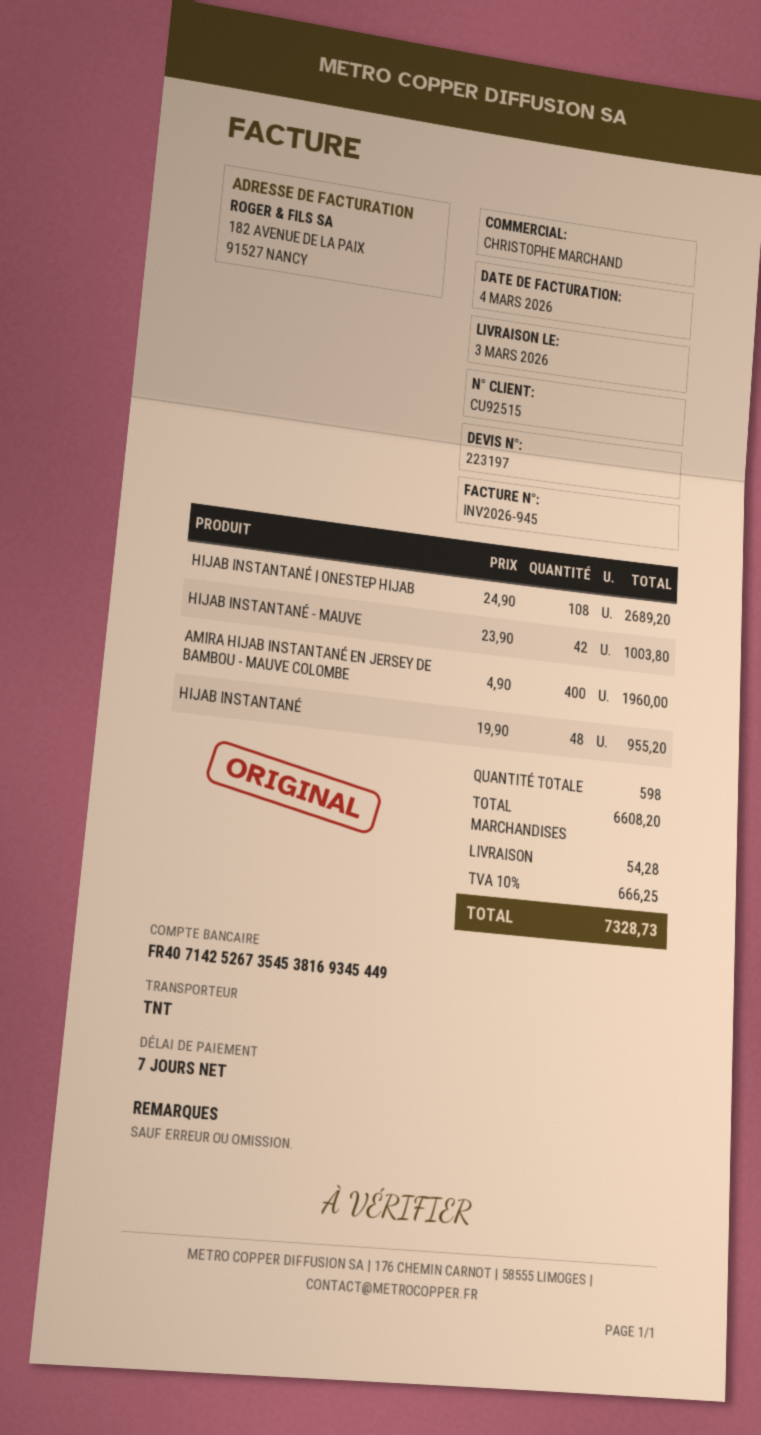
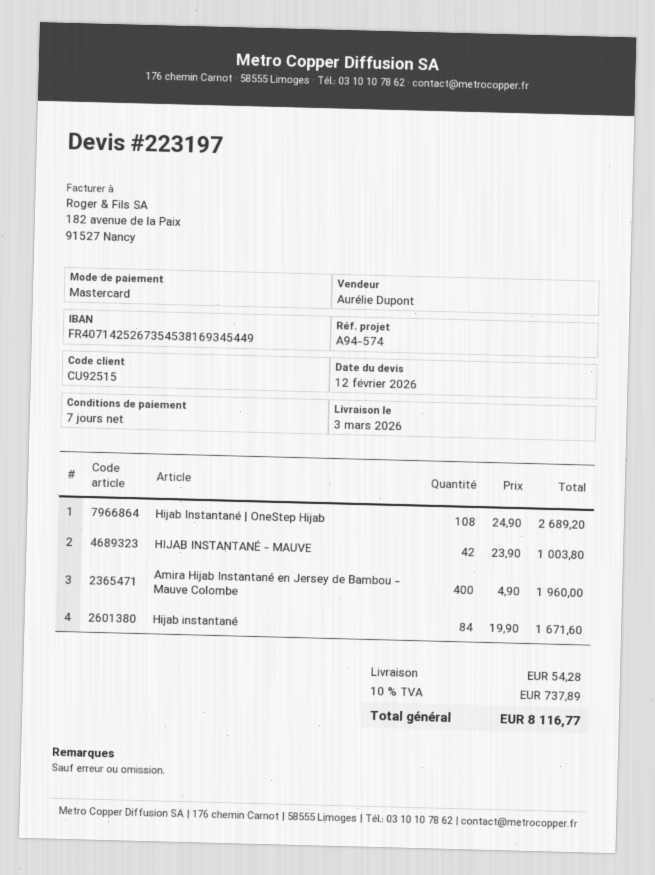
sales rep: CHRISTOPHE MARCHAND -> Aurélie Dupont
HIJAB INSTANTANÉ: 48 x 19.90 = 955.20 -> 84 x 19.90 = 1671.60
tax: 10% = 666.25 -> 10% = 737.89
total: 7328.73 -> 8116.77

